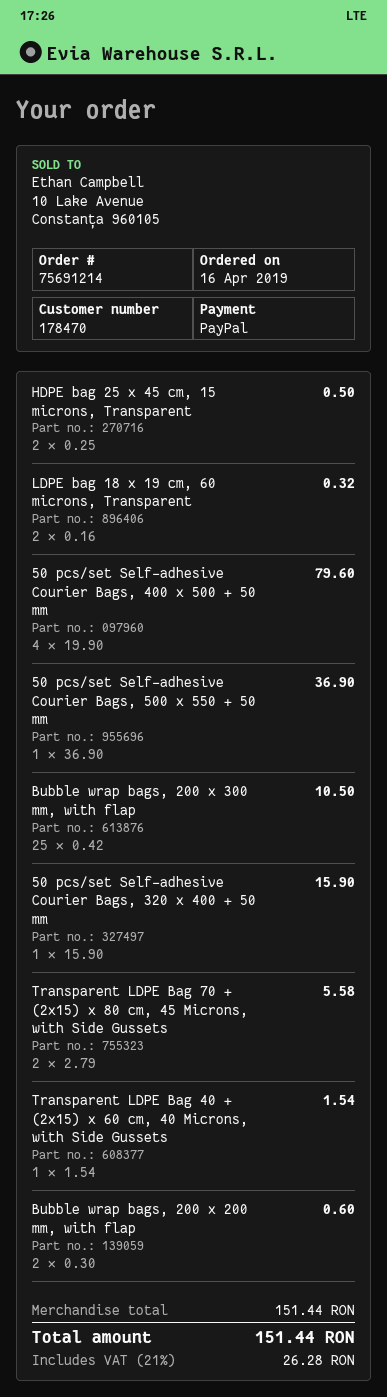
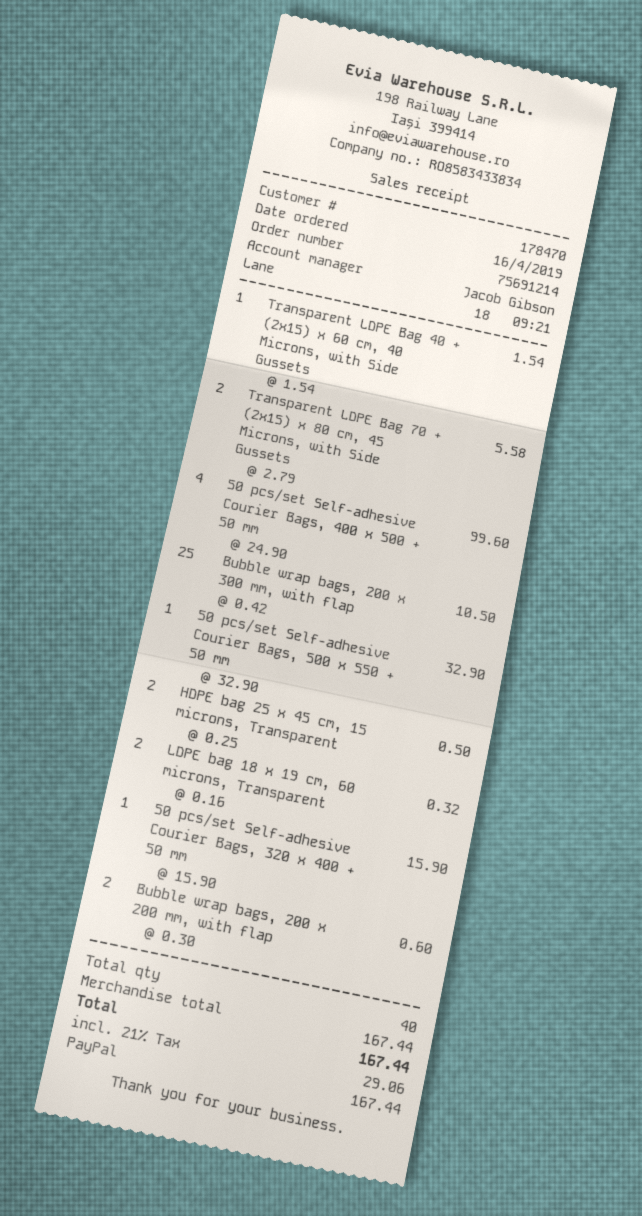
50 pcs/set Self-adhesive Courier Bags, 400 x 500 + 50 mm: 4 x 19.90 = 79.60 -> 4 x 24.90 = 99.60
50 pcs/set Self-adhesive Courier Bags, 500 x 550 + 50 mm: 1 x 36.90 = 36.90 -> 1 x 32.90 = 32.90
subtotal: 151.44 -> 167.44
tax: 21% = 26.28 -> 21% = 29.06
total: 151.44 -> 167.44

